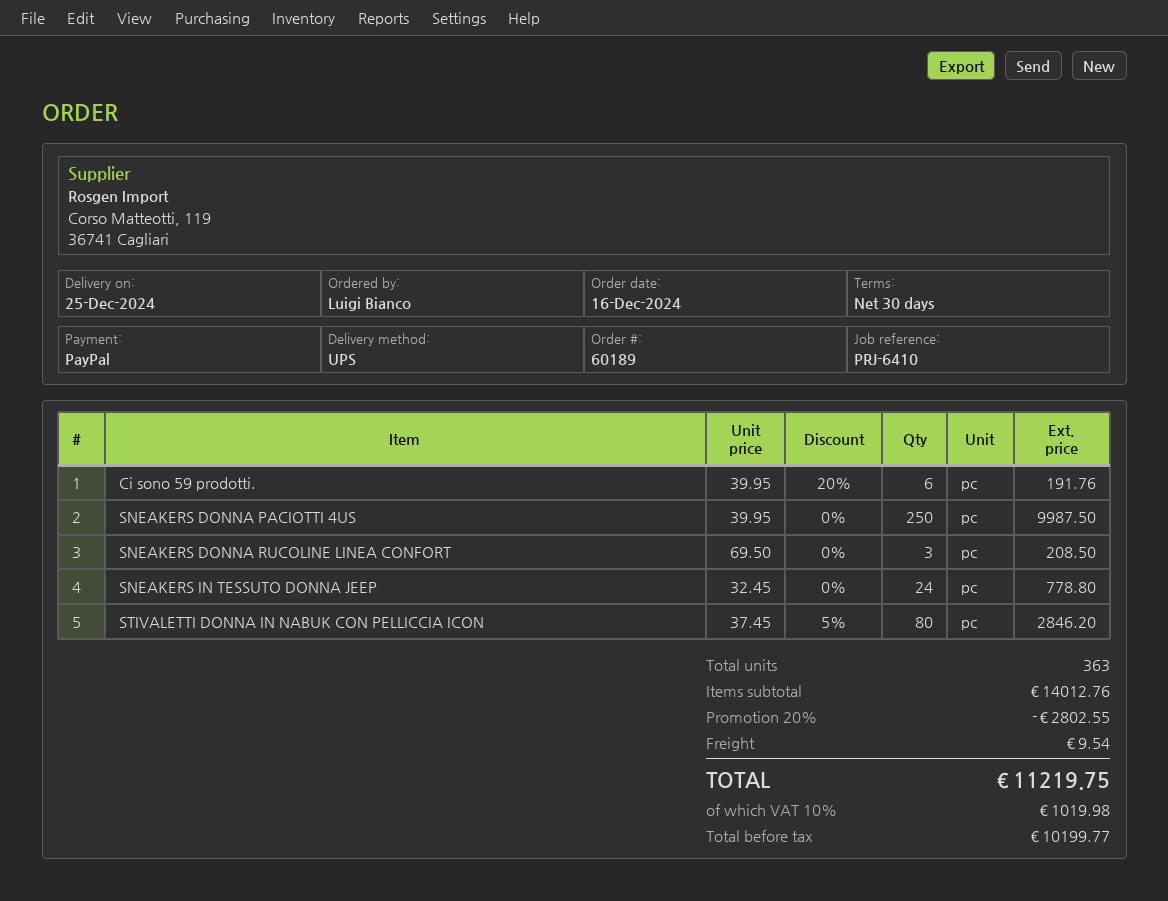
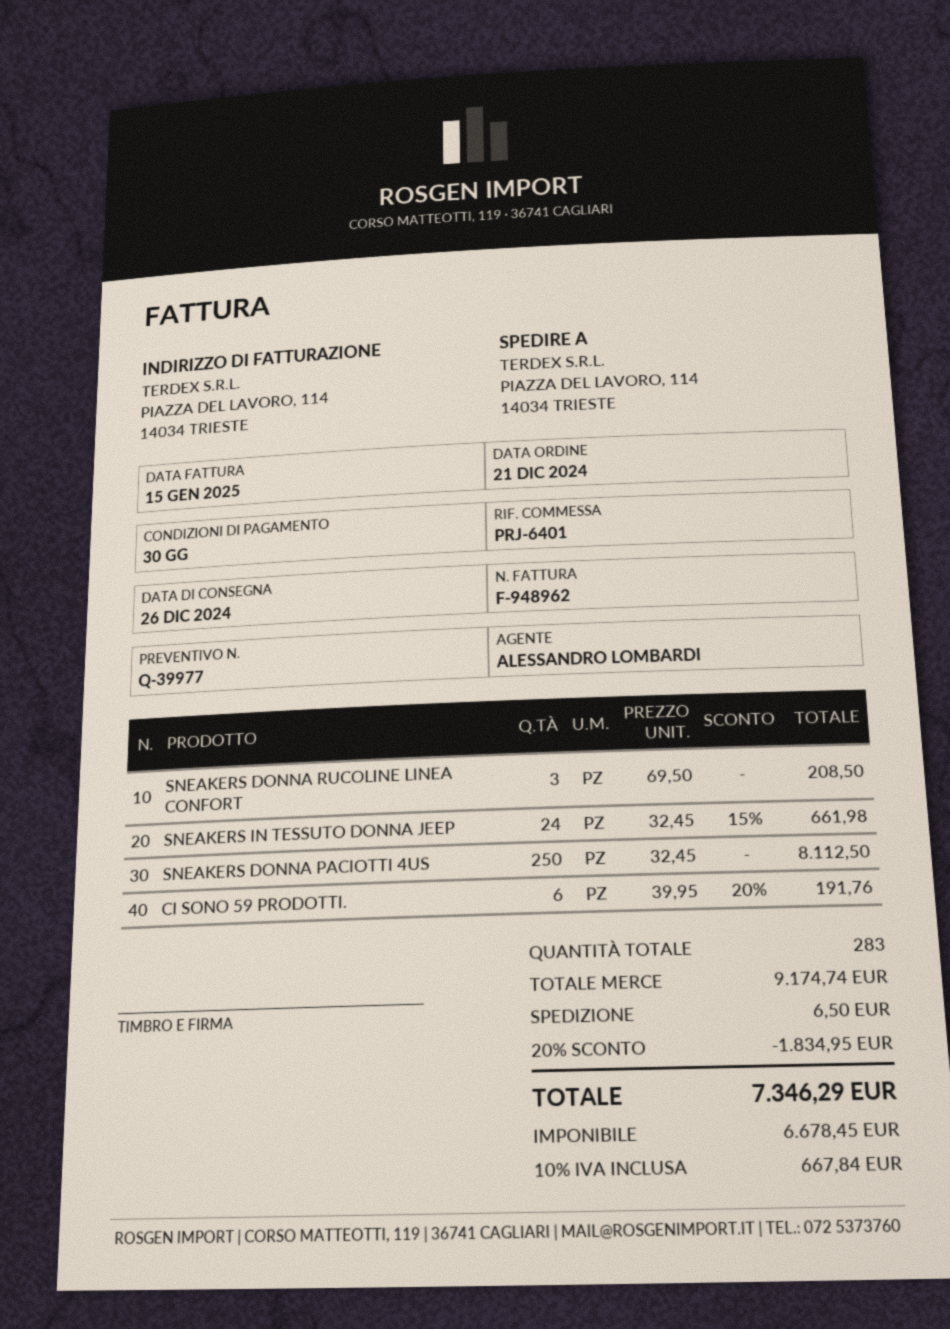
order date: 2024-12-16 -> 2024-12-21
delivery date: 2024-12-25 -> 2024-12-26
reference: PRJ-6410 -> PRJ-6401
SNEAKERS DONNA PACIOTTI 4US: 250 x 39.95 = 9987.50 -> 250 x 32.45 = 8112.50
SNEAKERS IN TESSUTO DONNA JEEP: 24 x 32.45 = 778.80 -> 24 x 32.45 - 15% = 661.98
STIVALETTI DONNA IN NABUK CON PELLICCIA ICON: 80 x 37.45 - 5% = 2846.20 -> none
total quantity: 363 -> 283
subtotal: 14012.76 -> 9174.74
discount: 20% = 2802.55 -> 20% = 1834.95
shipping: 9.54 -> 6.50
net: 10199.77 -> 6678.45
tax: 10% = 1019.98 -> 10% = 667.84
total: 11219.75 -> 7346.29

